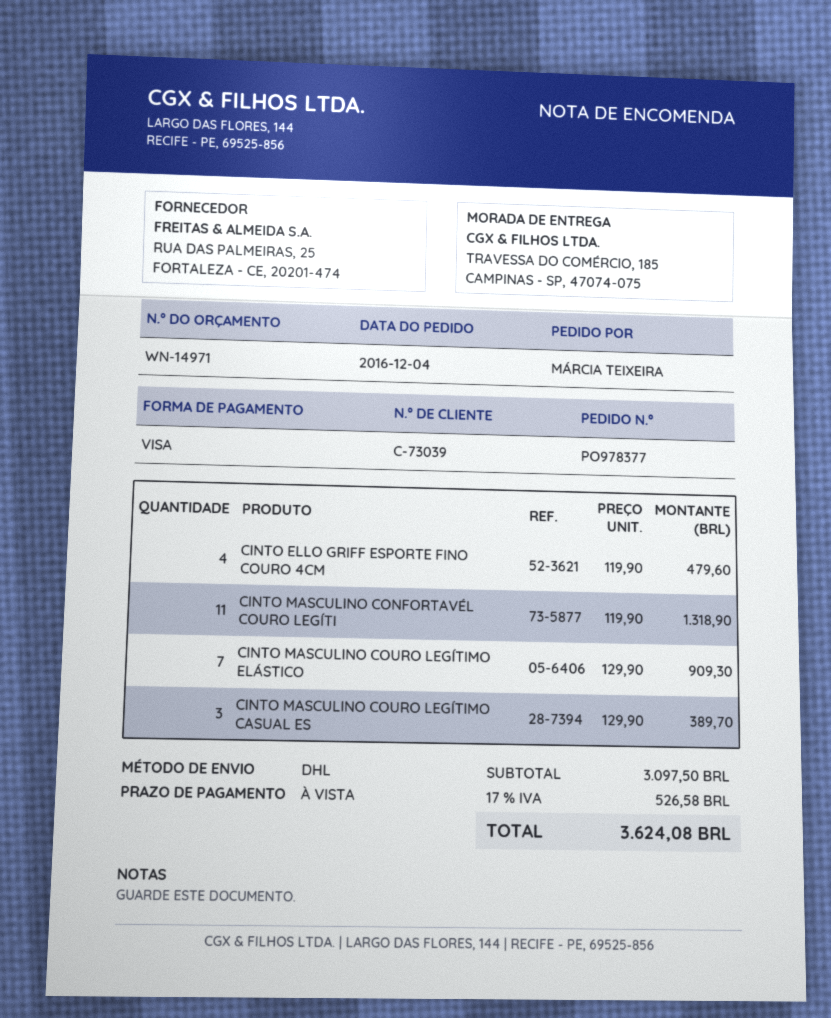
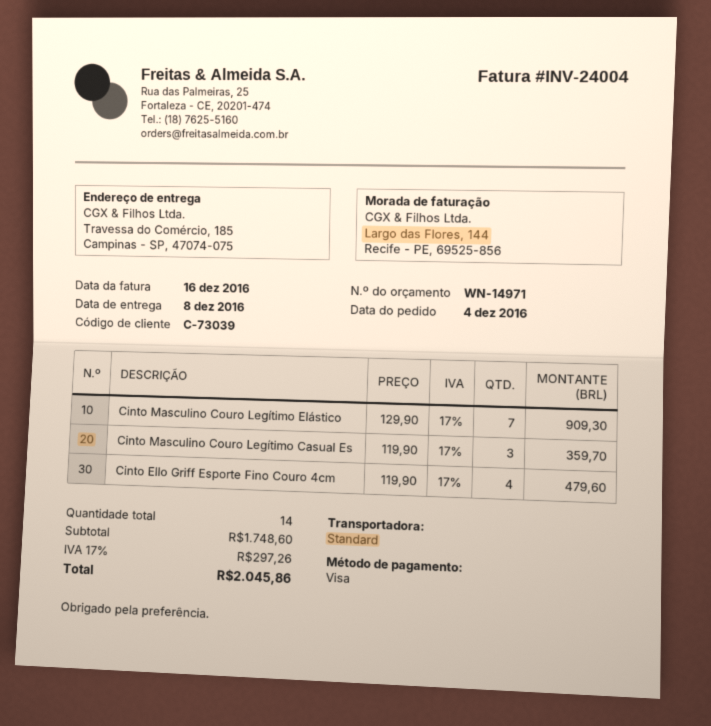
shipping method: DHL -> standard
CINTO MASCULINO CONFORTAVÉL COURO LEGÍTI: 11 x 119.90 = 1318.90 -> none
CINTO MASCULINO COURO LEGÍTIMO CASUAL ES: 3 x 129.90 = 389.70 -> 3 x 119.90 = 359.70
subtotal: 3097.50 -> 1748.60
tax: 17% = 526.58 -> 17% = 297.26
total: 3624.08 -> 2045.86

